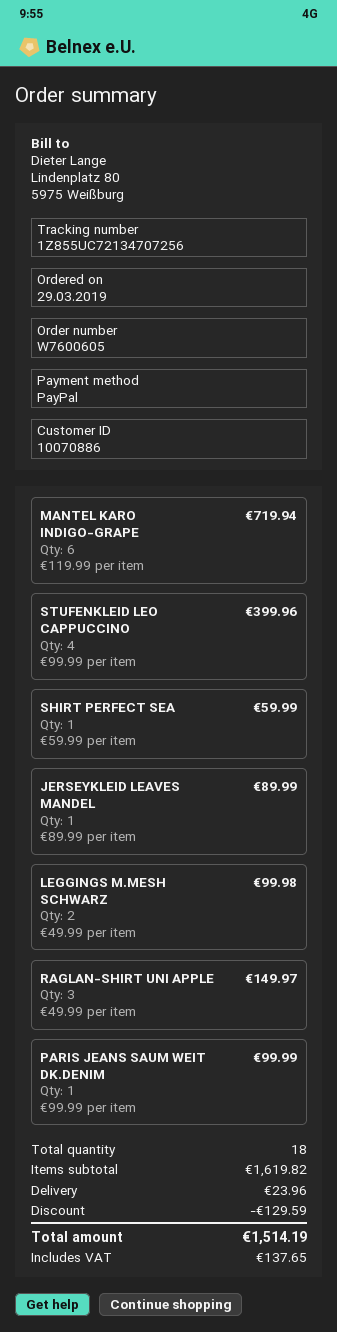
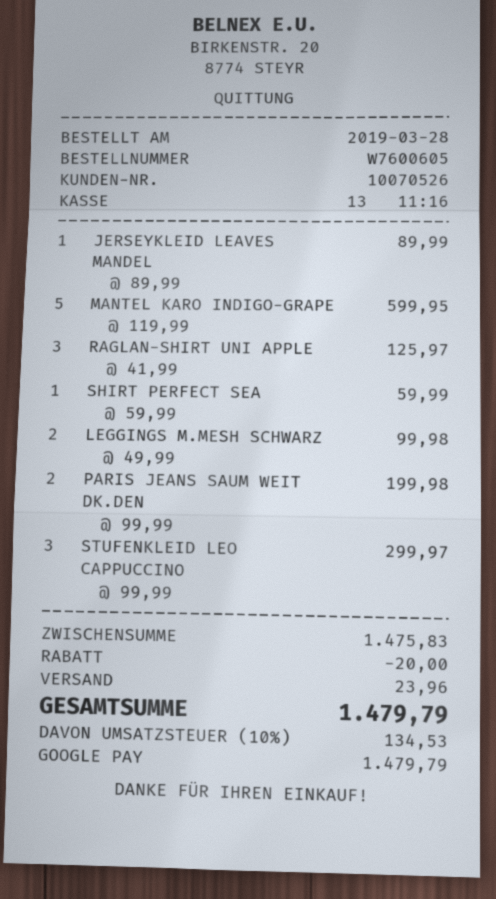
order date: 2019-03-29 -> 2019-03-28
customer number: 10070886 -> 10070526
payment method: PayPal -> Google Pay
MANTEL KARO INDIGO-GRAPE: 6 x 119.99 = 719.94 -> 5 x 119.99 = 599.95
STUFENKLEID LEO CAPPUCCINO: 4 x 99.99 = 399.96 -> 3 x 99.99 = 299.97
RAGLAN-SHIRT UNI APPLE: 3 x 49.99 = 149.97 -> 3 x 41.99 = 125.97
PARIS JEANS SAUM WEIT DK.DENIM: 1 x 99.99 = 99.99 -> 2 x 99.99 = 199.98
subtotal: 1619.82 -> 1475.83
discount: 129.59 -> 20.00
tax: 137.65 -> 134.53
total: 1514.19 -> 1479.79

